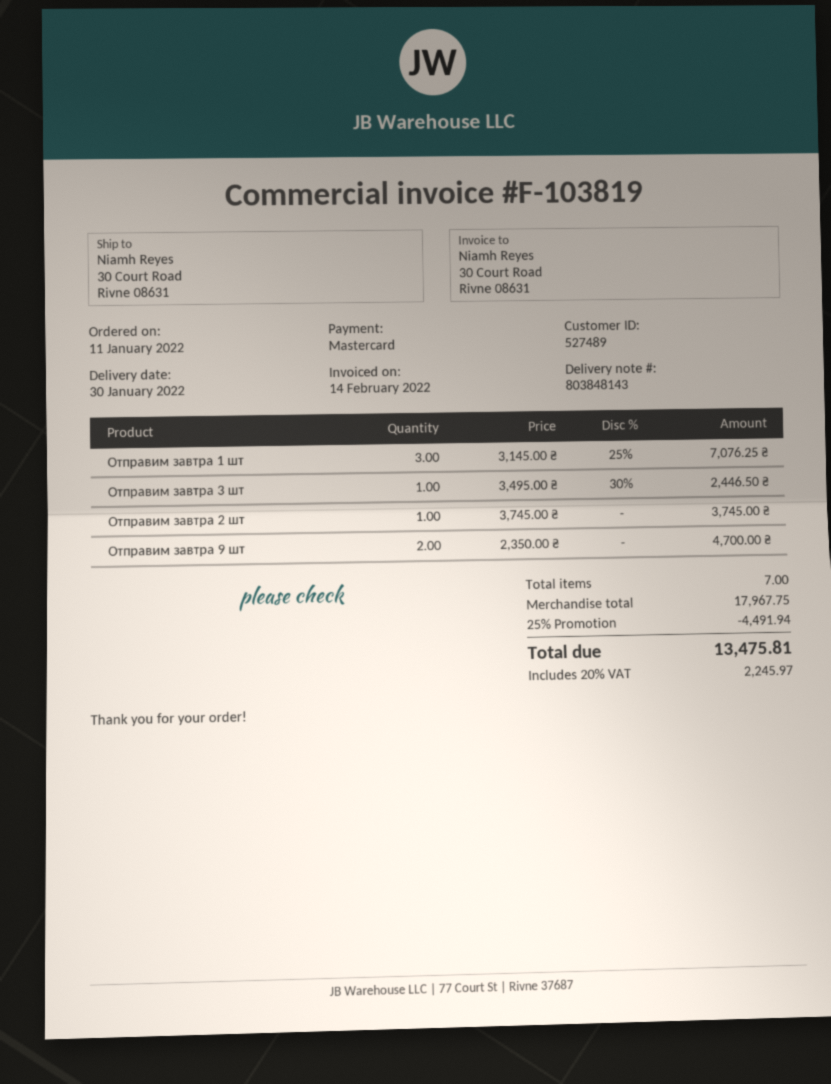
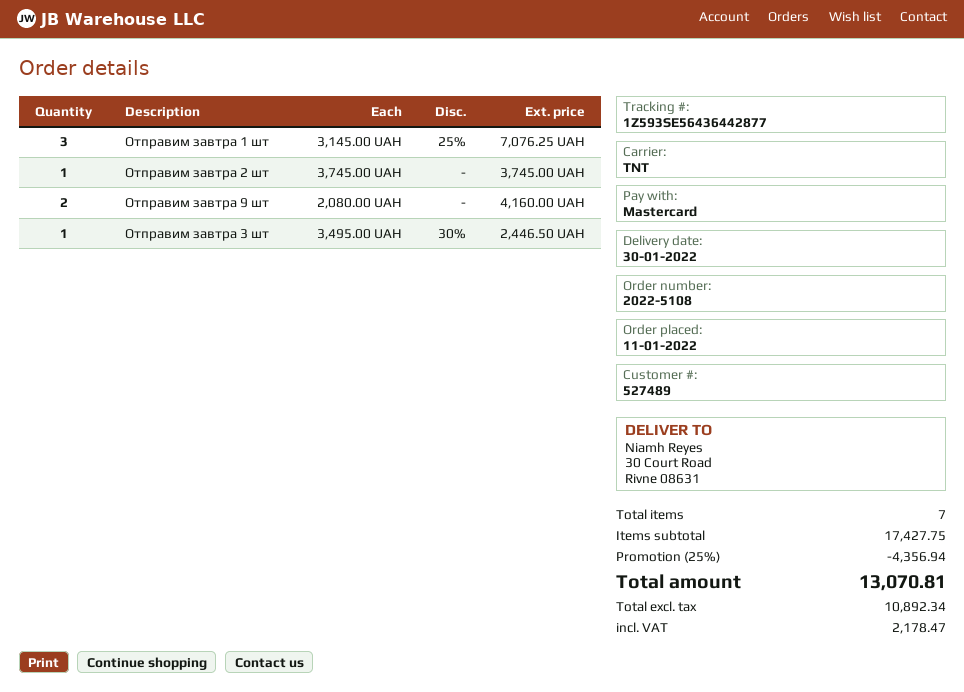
Отправим завтра 9 шт: 2 x 2350.00 = 4700.00 -> 2 x 2080.00 = 4160.00
subtotal: 17967.75 -> 17427.75
discount: 25% = 4491.94 -> 25% = 4356.94
tax: 2245.97 -> 2178.47
total: 13475.81 -> 13070.81

